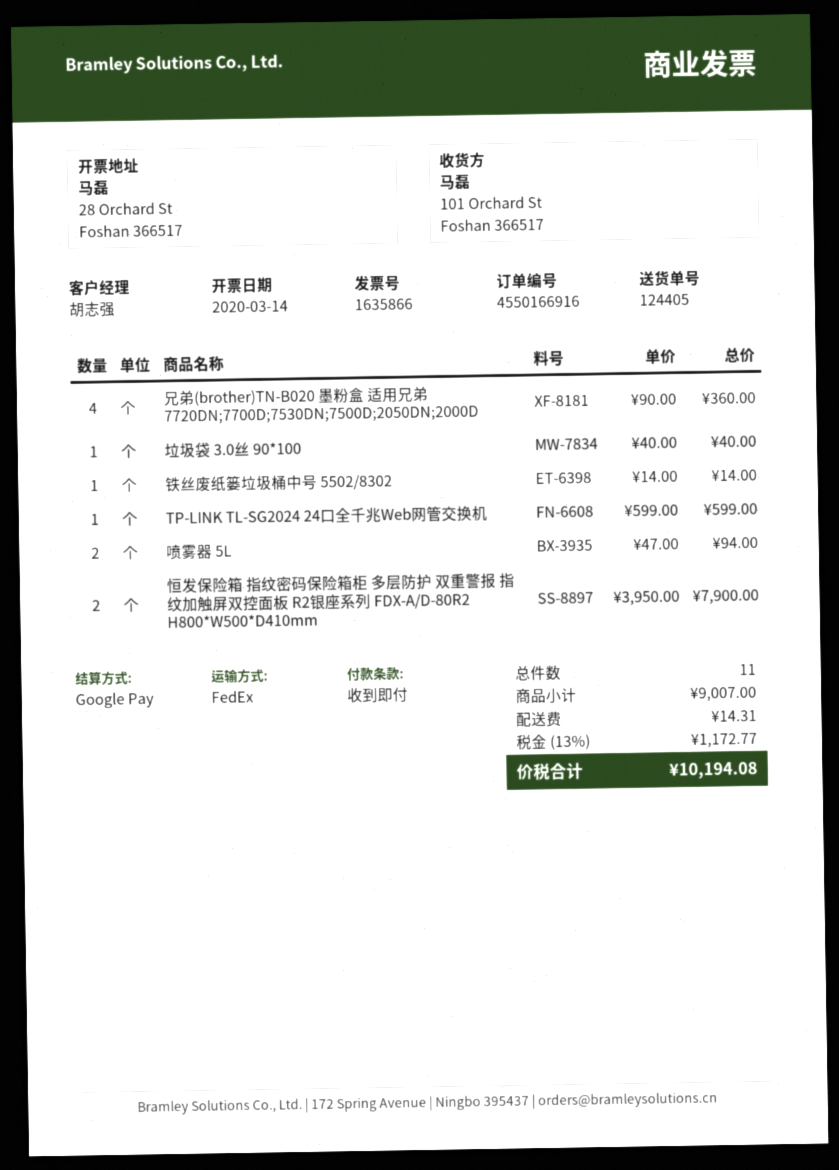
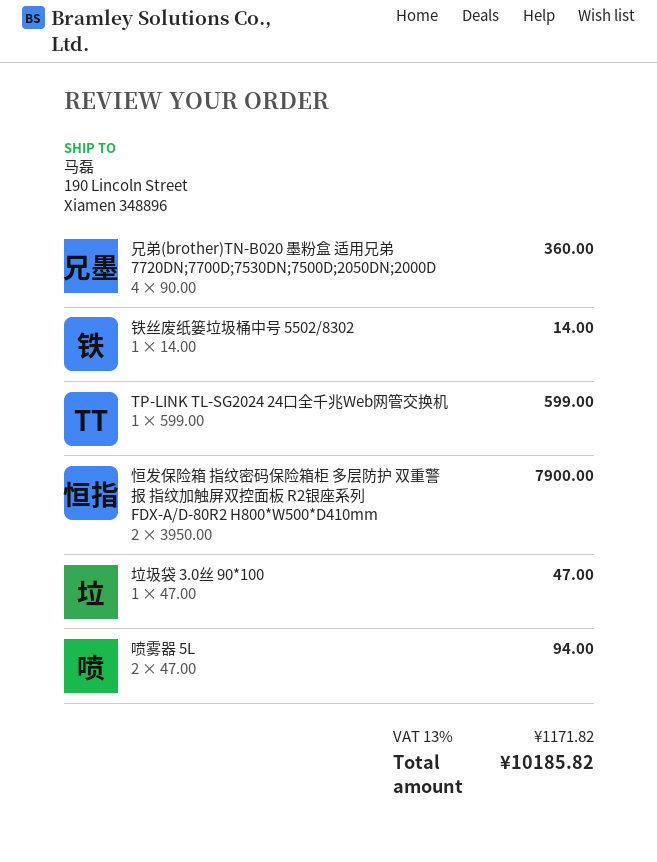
ship to: 101 Orchard St, Foshan 366517 -> 190 Lincoln Street, Xiamen 348896
垃圾袋 3.0丝 90*100: 1 x 40.00 = 40.00 -> 1 x 47.00 = 47.00
shipping: 14.31 -> none
tax: 13% = 1172.77 -> 13% = 1171.82
total: 10194.08 -> 10185.82

